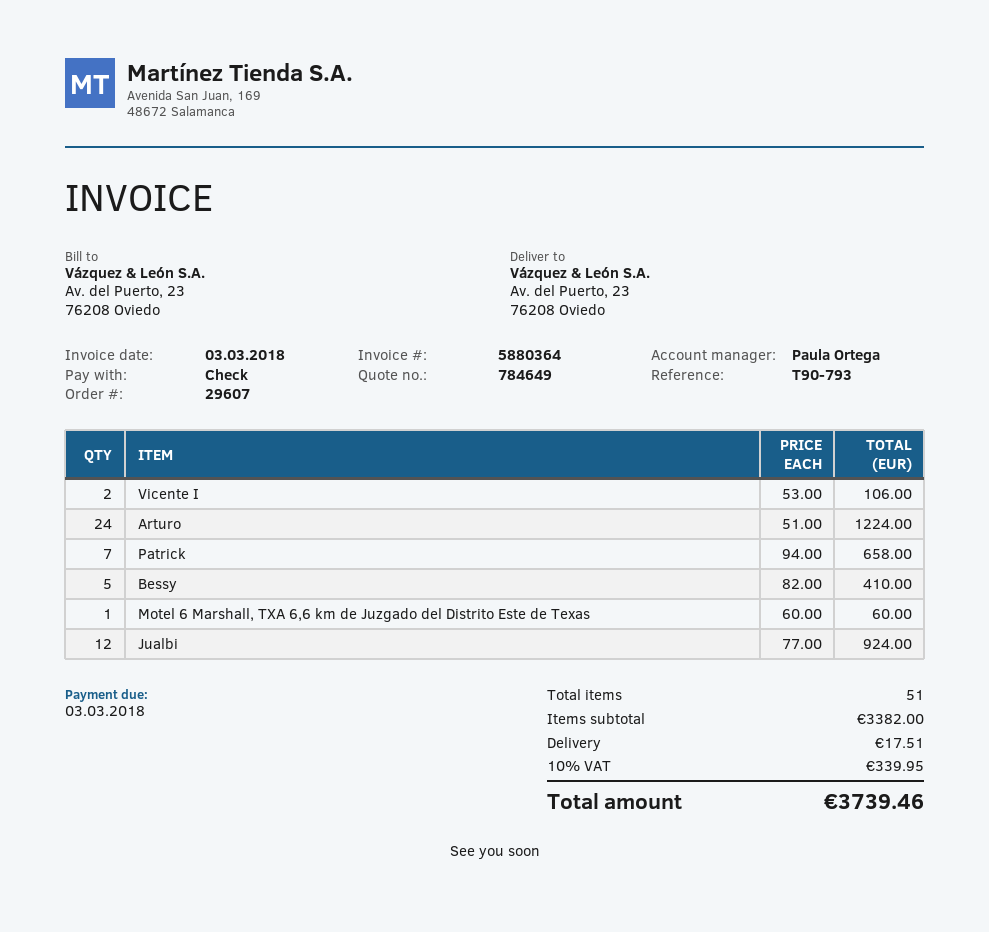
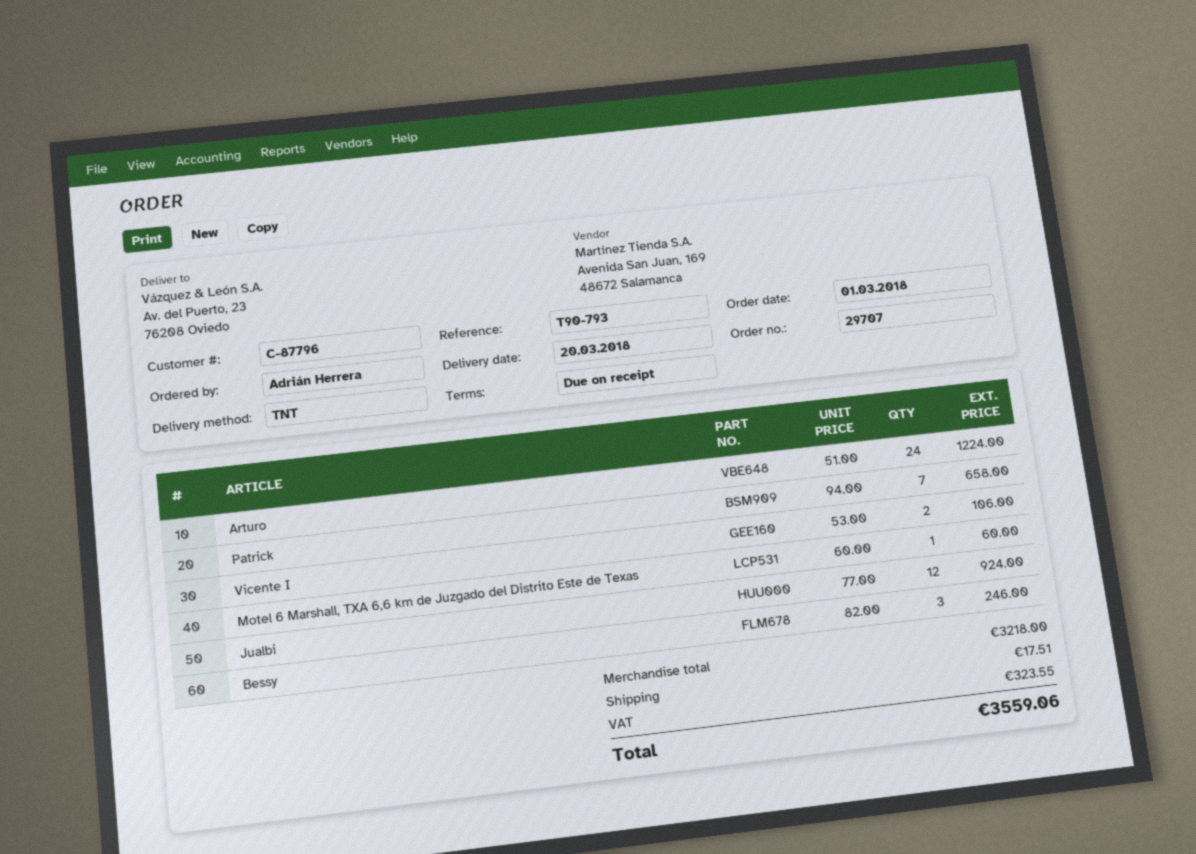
order number: 29607 -> 29707
Bessy: 5 x 82.00 = 410.00 -> 3 x 82.00 = 246.00
subtotal: 3382.00 -> 3218.00
tax: 339.95 -> 323.55
total: 3739.46 -> 3559.06

